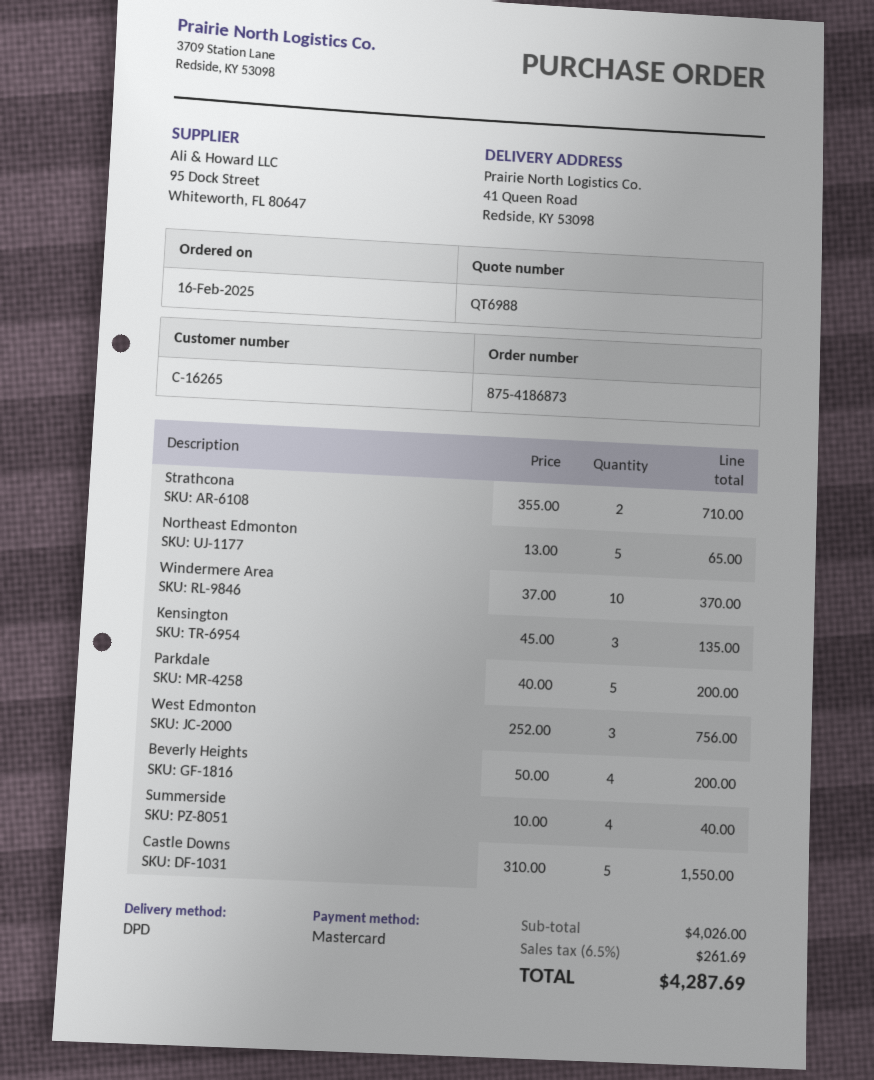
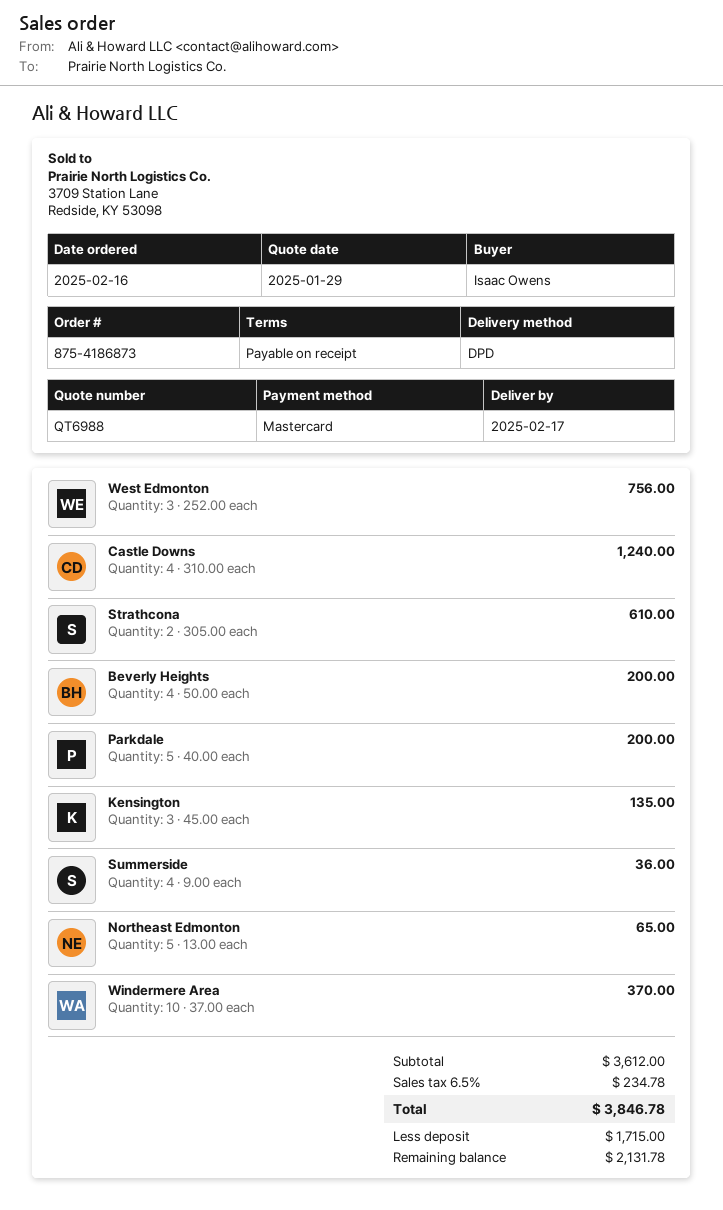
Strathcona: 2 x 355.00 = 710.00 -> 2 x 305.00 = 610.00
Summerside: 4 x 10.00 = 40.00 -> 4 x 9.00 = 36.00
Castle Downs: 5 x 310.00 = 1550.00 -> 4 x 310.00 = 1240.00
subtotal: 4026.00 -> 3612.00
tax: 6.5% = 261.69 -> 6.5% = 234.78
total: 4287.69 -> 3846.78

